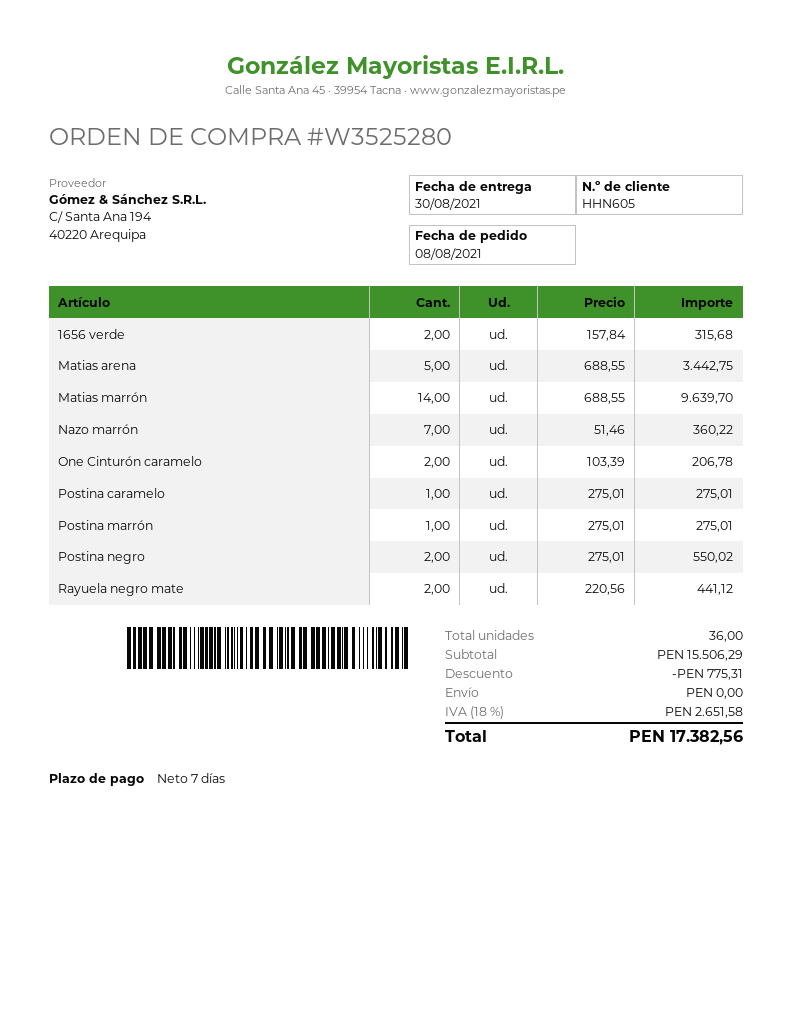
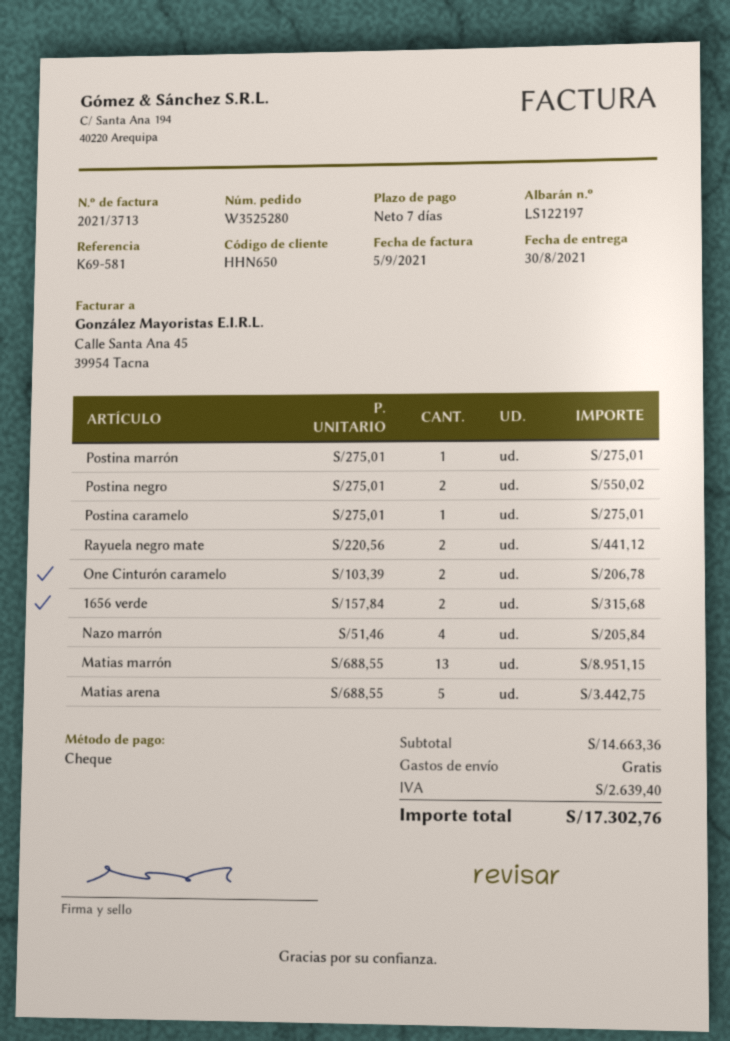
customer number: HHN605 -> HHN650
Matias marrón: 14 x 688.55 = 9639.70 -> 13 x 688.55 = 8951.15
Nazo marrón: 7 x 51.46 = 360.22 -> 4 x 51.46 = 205.84
subtotal: 15506.29 -> 14663.36
discount: 775.31 -> none
tax: 2651.58 -> 2639.40
total: 17382.56 -> 17302.76

